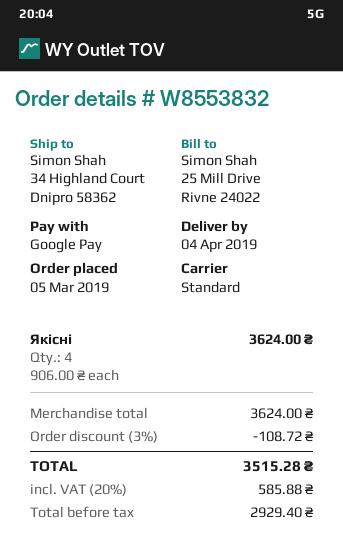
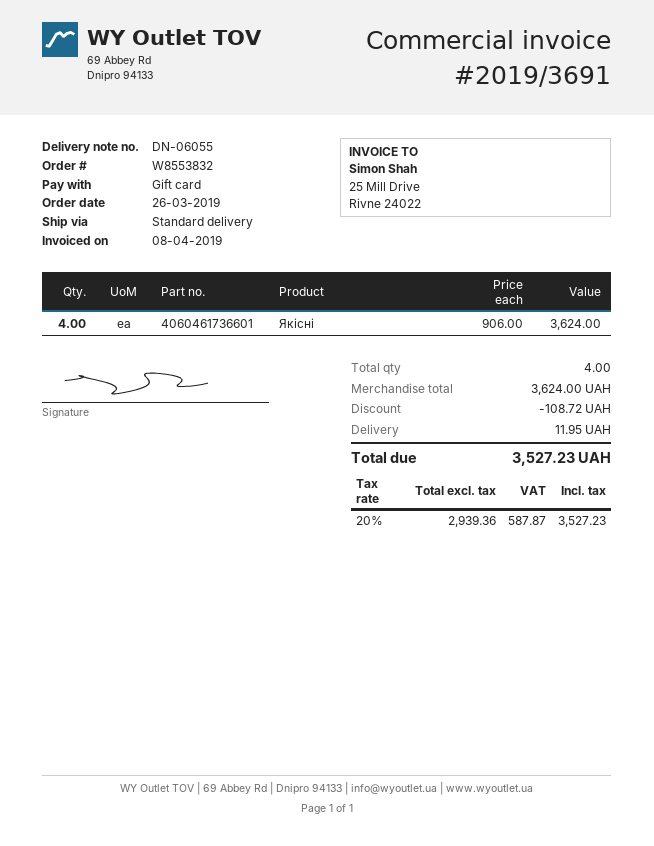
order date: 2019-03-05 -> 2019-03-26
payment method: Google Pay -> gift card
shipping: none -> 11.95
net: 2929.40 -> 2939.36
tax: 20% = 585.88 -> 20% = 587.87
total: 3515.28 -> 3527.23

